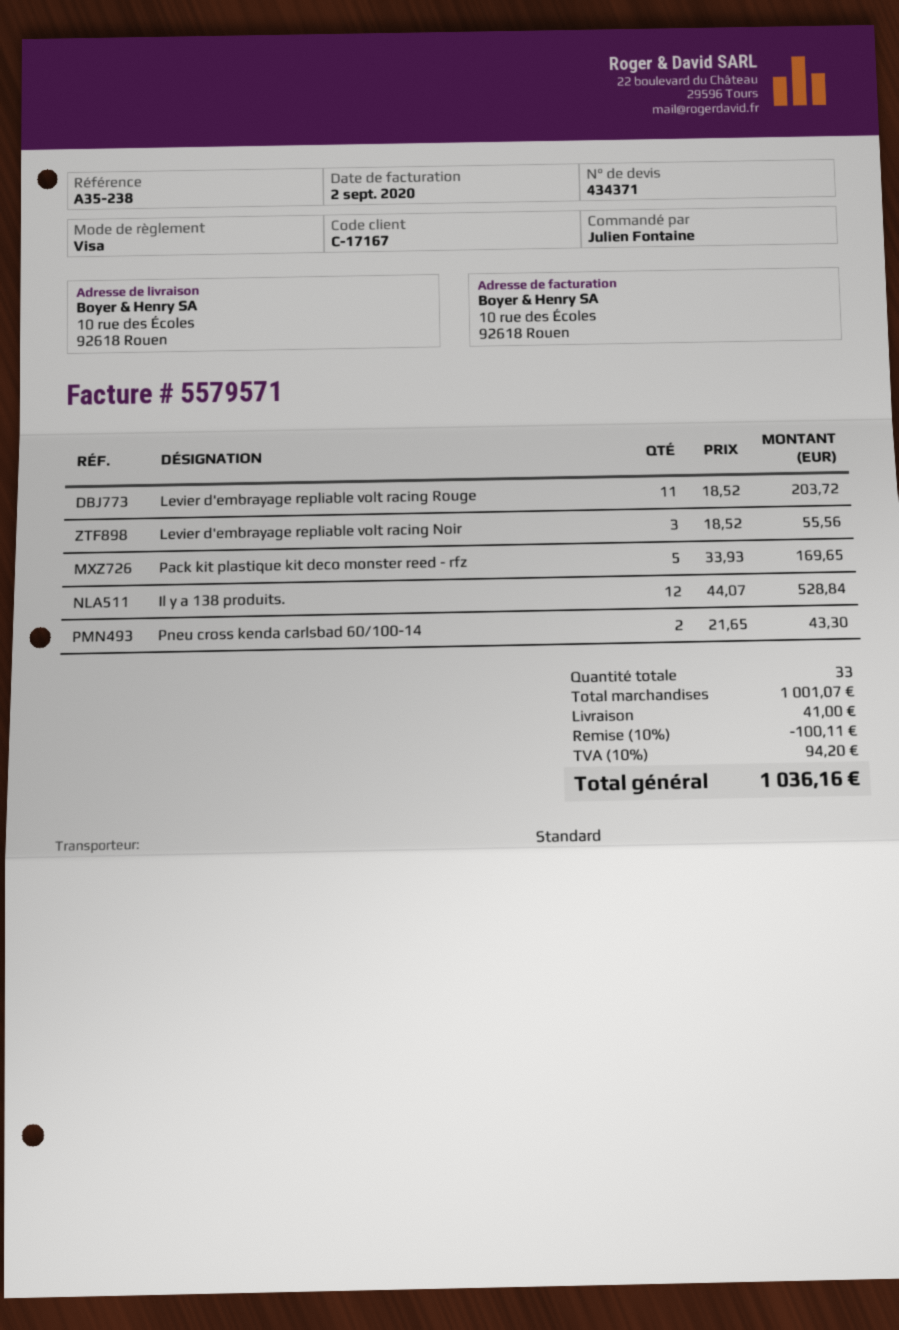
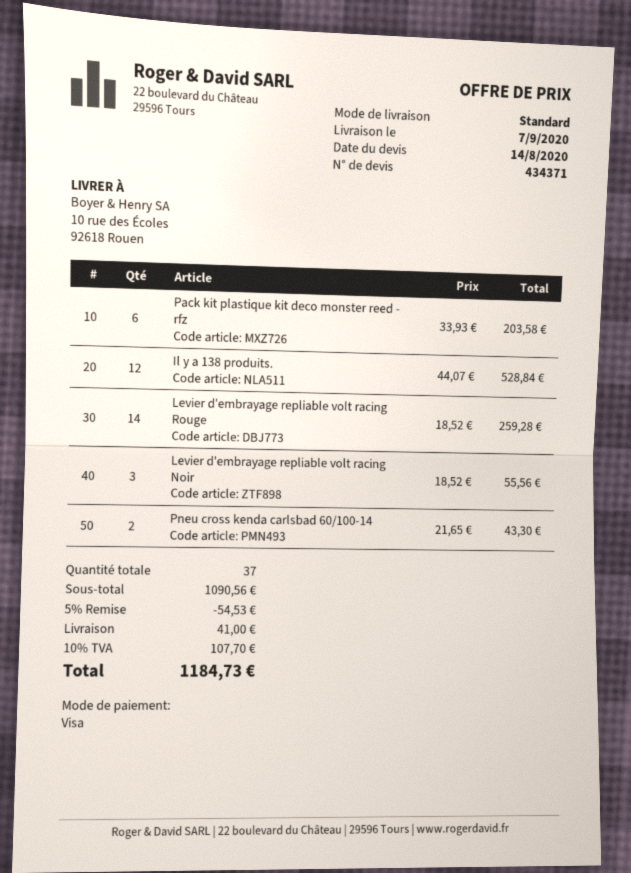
Levier d'embrayage repliable volt racing Rouge: 11 x 18.52 = 203.72 -> 14 x 18.52 = 259.28
Pack kit plastique kit deco monster reed - rfz: 5 x 33.93 = 169.65 -> 6 x 33.93 = 203.58
total quantity: 33 -> 37
subtotal: 1001.07 -> 1090.56
discount: 10% = 100.11 -> 5% = 54.53
tax: 10% = 94.20 -> 10% = 107.70
total: 1036.16 -> 1184.73

